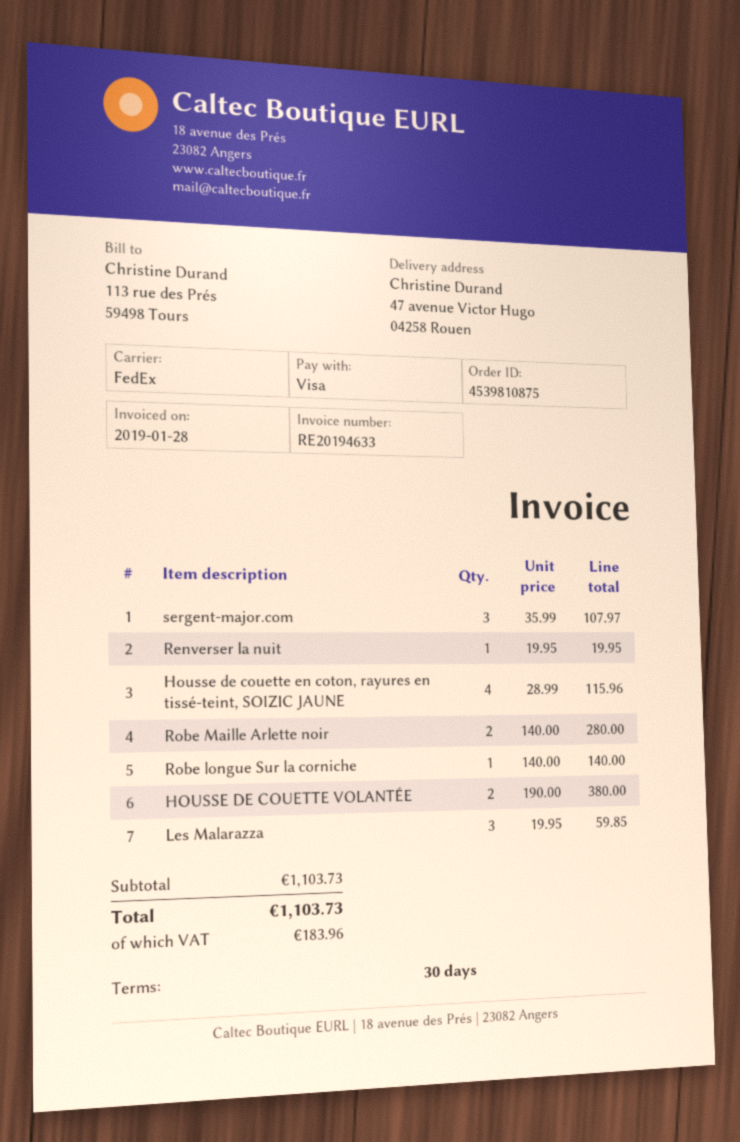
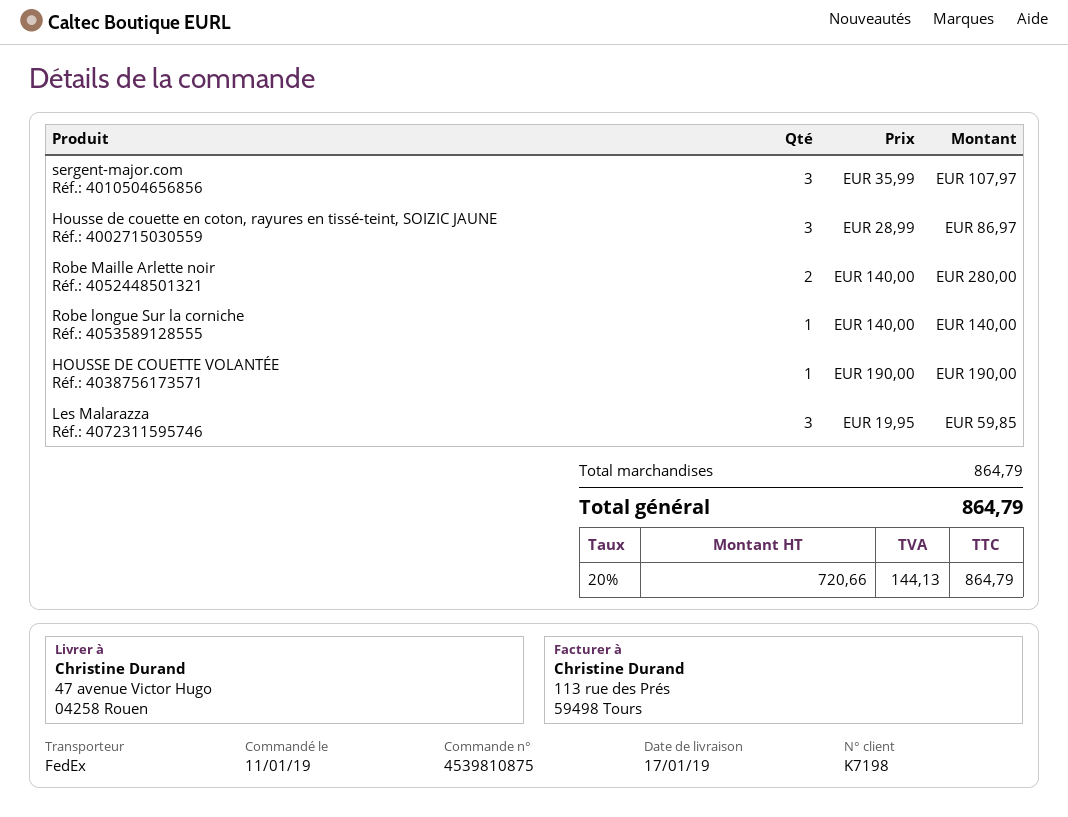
Renverser la nuit: 1 x 19.95 = 19.95 -> none
Housse de couette en coton, rayures en tissé-teint, SOIZIC JAUNE: 4 x 28.99 = 115.96 -> 3 x 28.99 = 86.97
HOUSSE DE COUETTE VOLANTÉE: 2 x 190.00 = 380.00 -> 1 x 190.00 = 190.00
subtotal: 1103.73 -> 864.79
tax: 183.96 -> 144.13
total: 1103.73 -> 864.79

